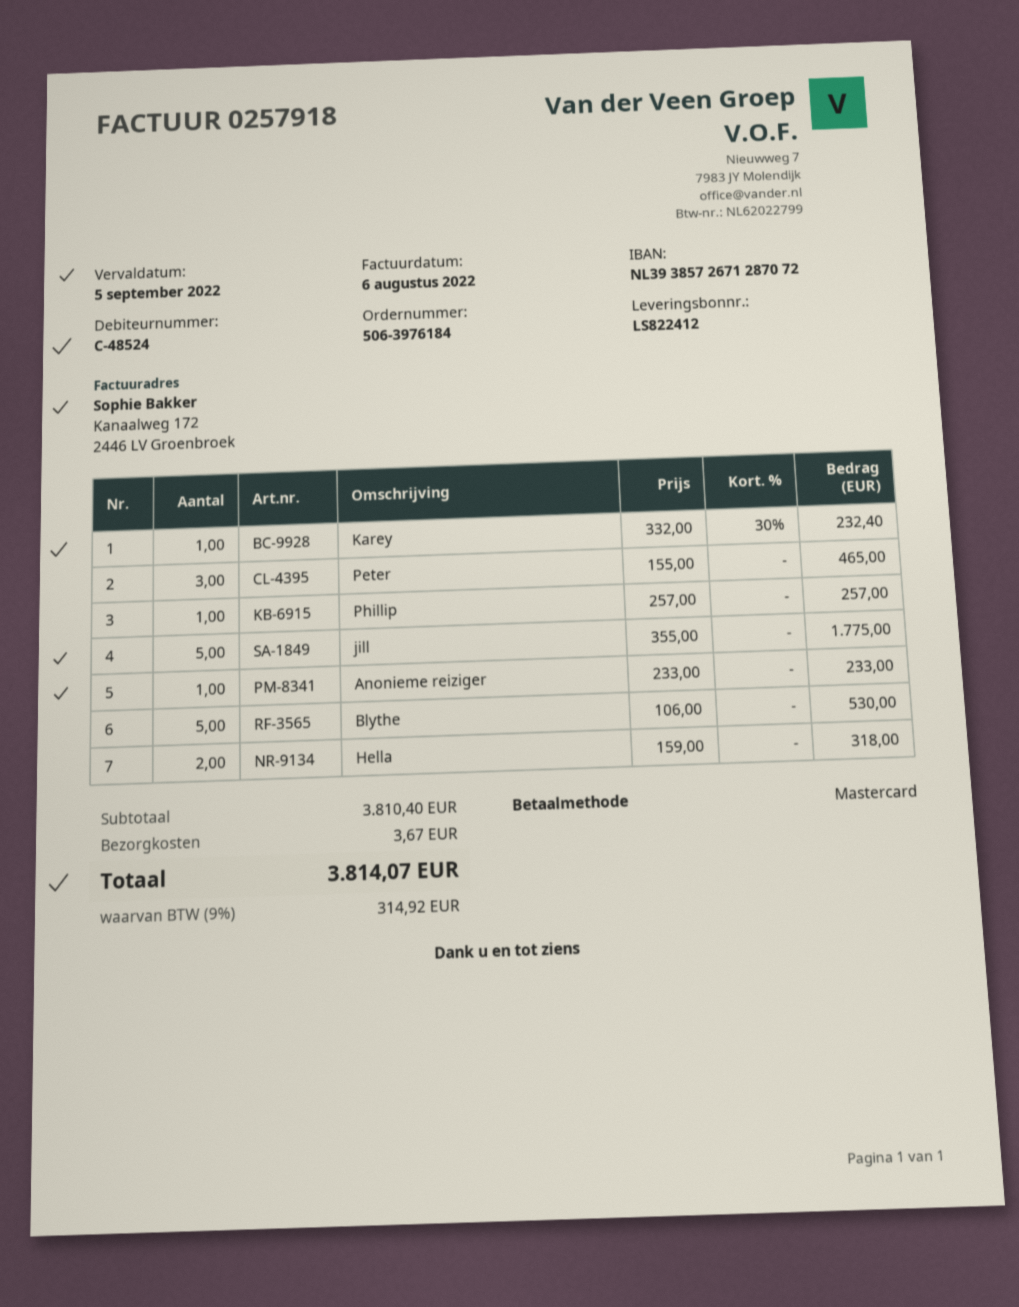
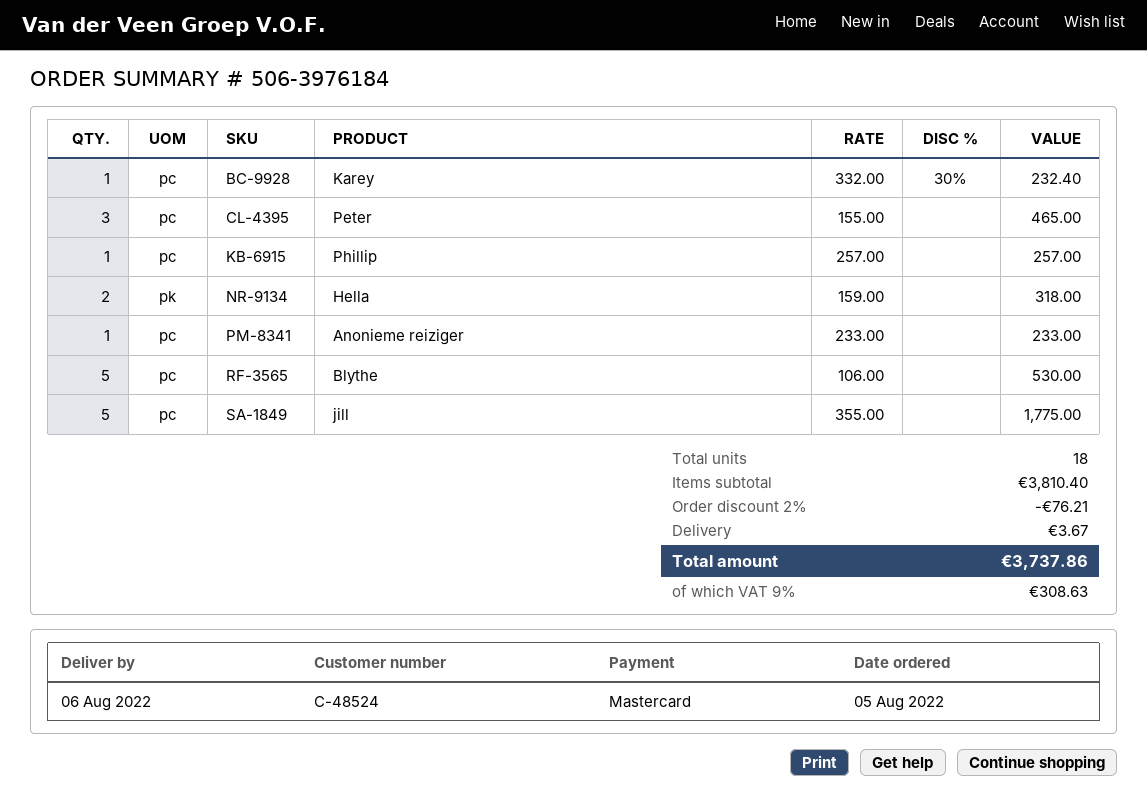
discount: none -> 2% = 76.21
tax: 9% = 314.92 -> 9% = 308.63
total: 3814.07 -> 3737.86

